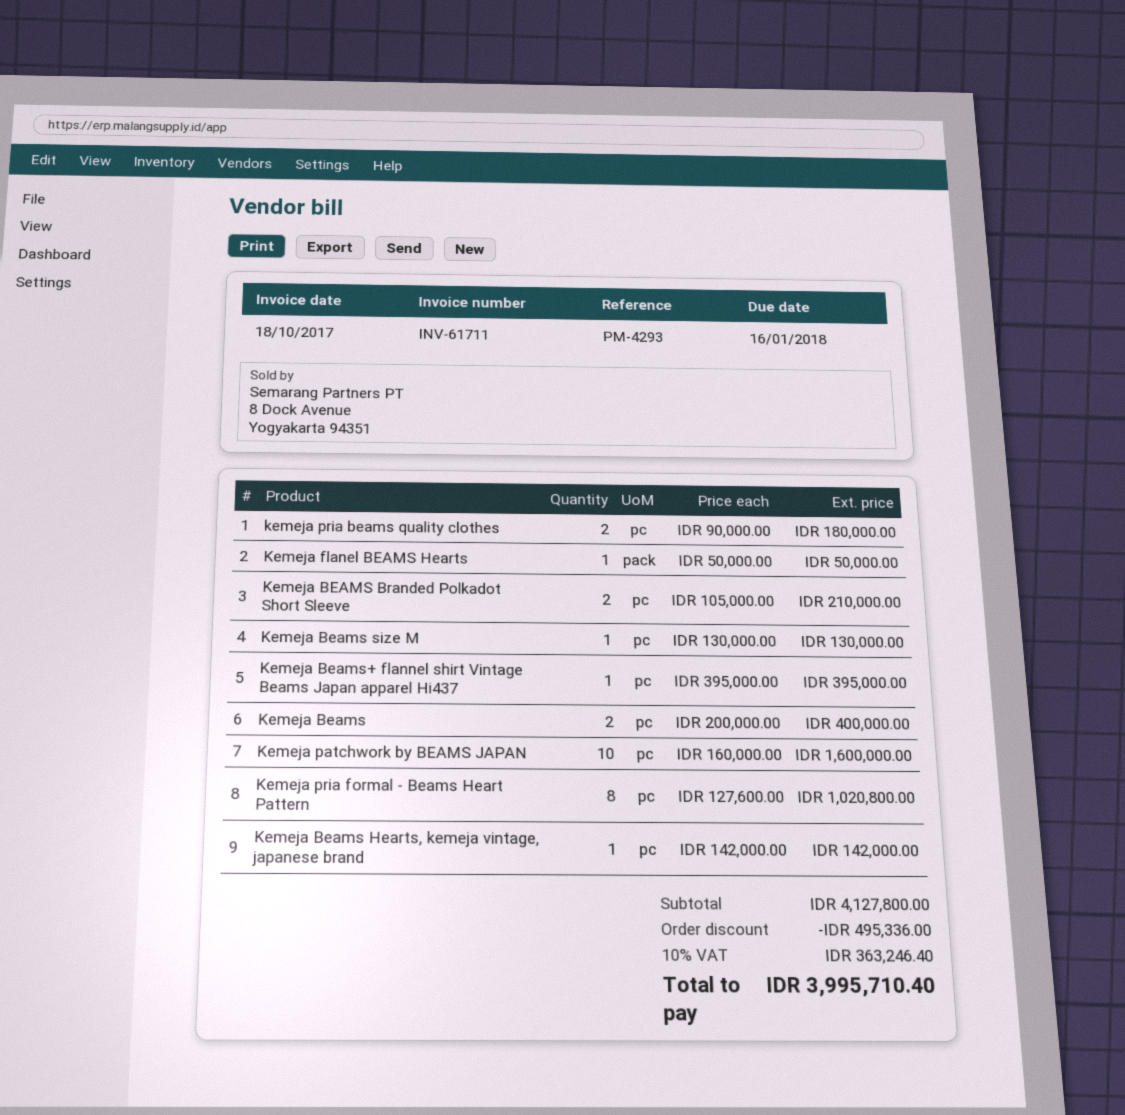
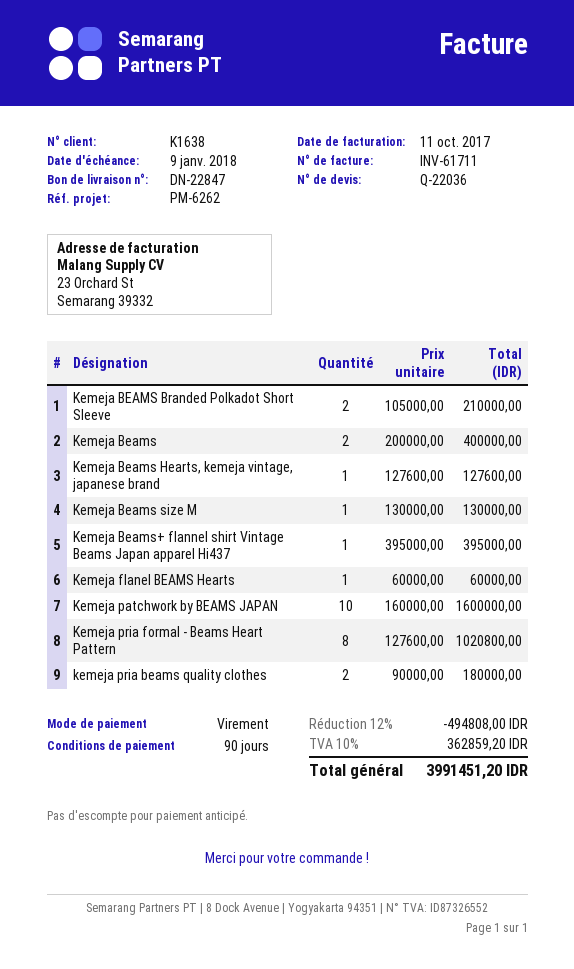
invoice date: 2017-10-18 -> 2017-10-11
due date: 2018-01-16 -> 2018-01-09
reference: PM-4293 -> PM-6262
Kemeja flanel BEAMS Hearts: 1 x 50000.00 = 50000.00 -> 1 x 60000.00 = 60000.00
Kemeja Beams Hearts, kemeja vintage, japanese brand: 1 x 142000.00 = 142000.00 -> 1 x 127600.00 = 127600.00
discount: 495336.00 -> 494808.00
tax: 10% = 363246.40 -> 10% = 362859.20
total: 3995710.40 -> 3991451.20

